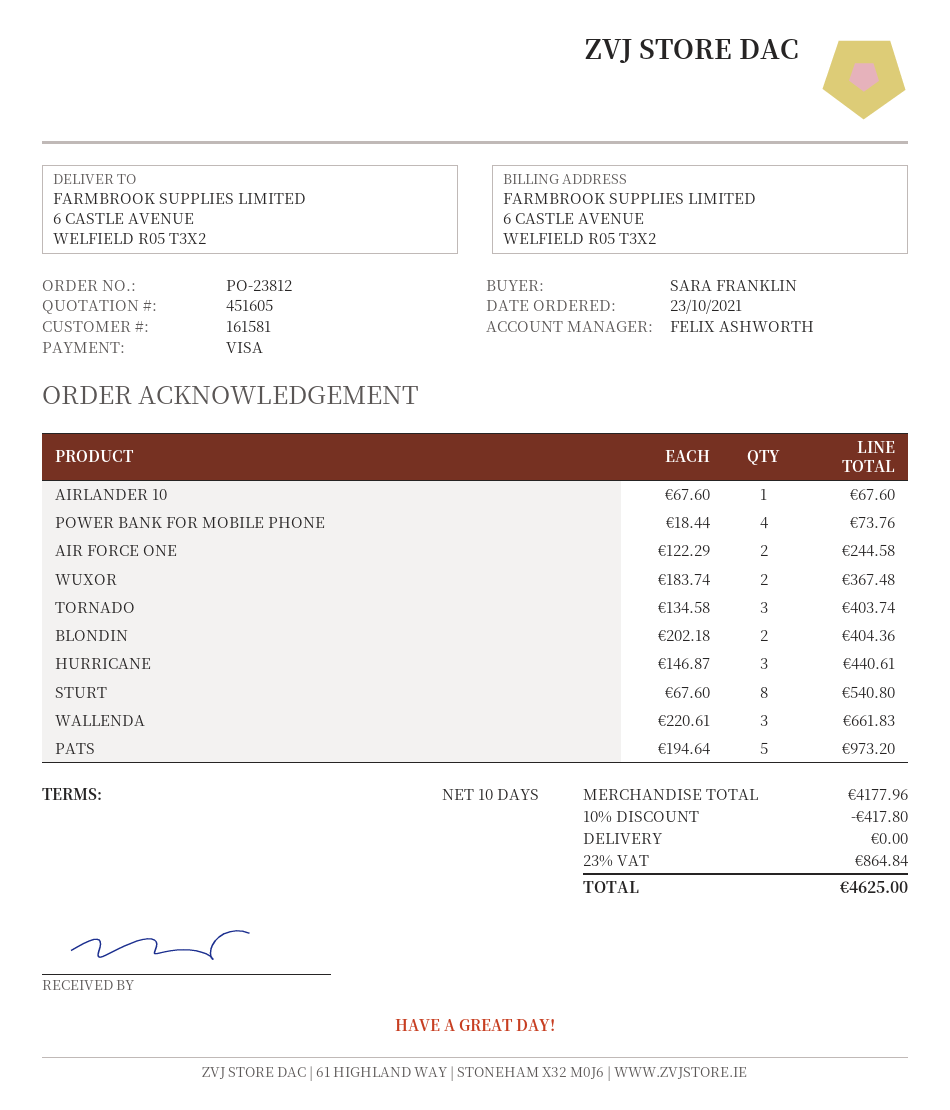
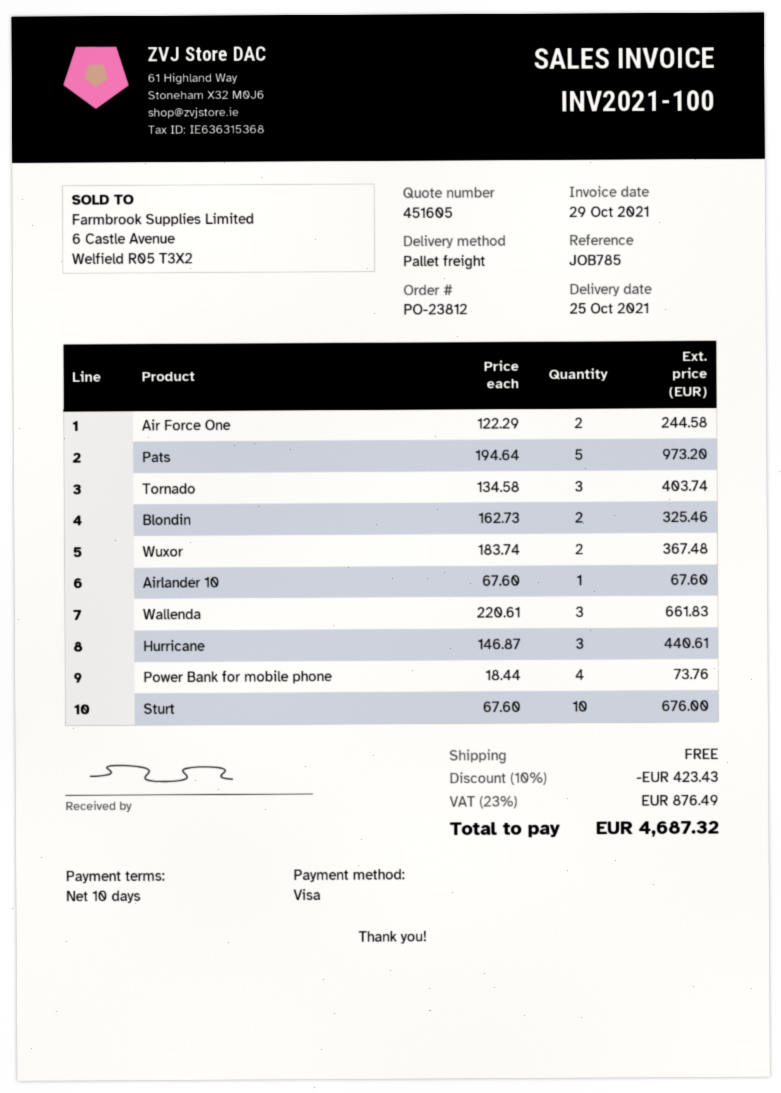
BLONDIN: 2 x 202.18 = 404.36 -> 2 x 162.73 = 325.46
STURT: 8 x 67.60 = 540.80 -> 10 x 67.60 = 676.00
discount: 10% = 417.80 -> 10% = 423.43
tax: 23% = 864.84 -> 23% = 876.49
total: 4625.00 -> 4687.32

